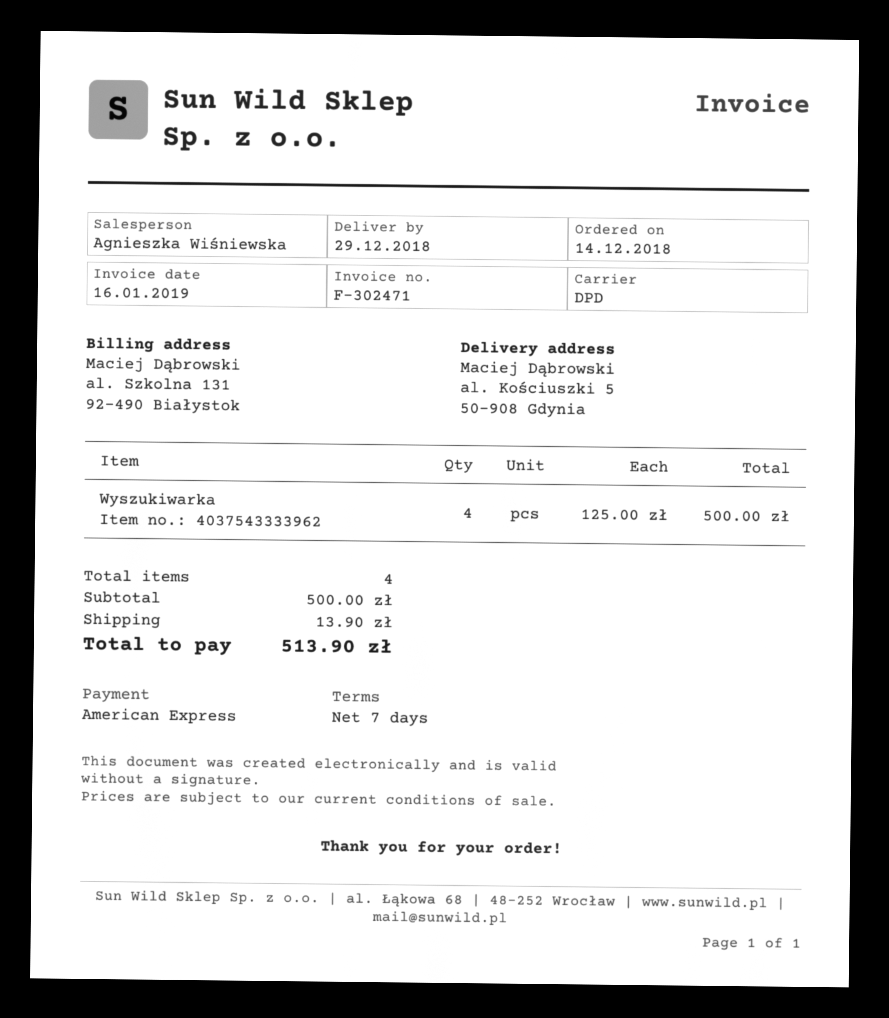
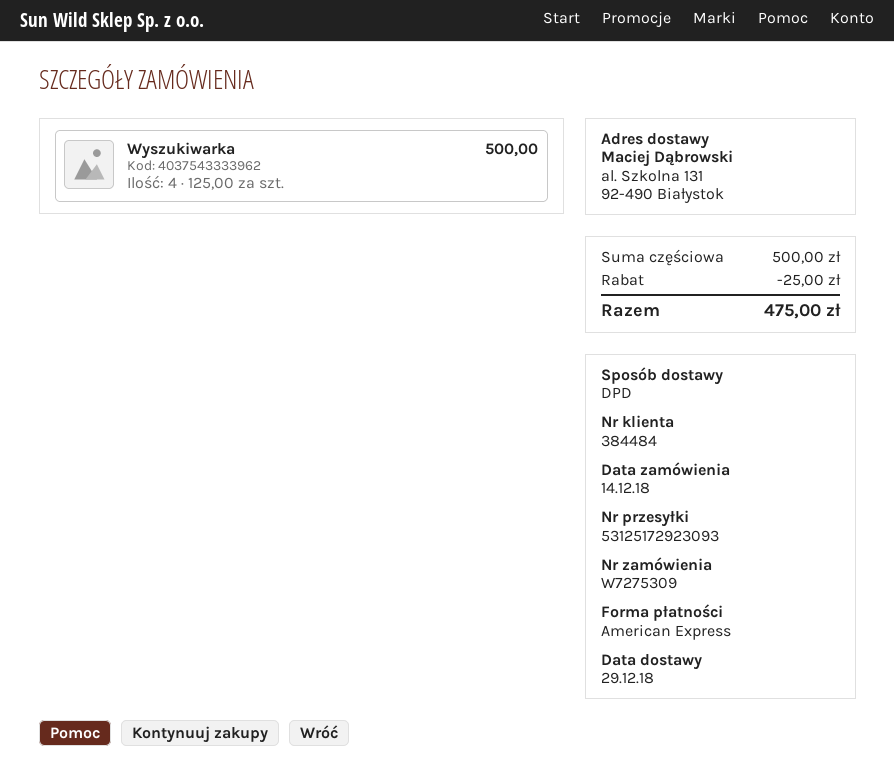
ship to: al. Kościuszki 5, 50-908 Gdynia -> al. Szkolna 131, 92-490 Białystok
discount: none -> 25.00
shipping: 13.90 -> none
total: 513.90 -> 475.00

